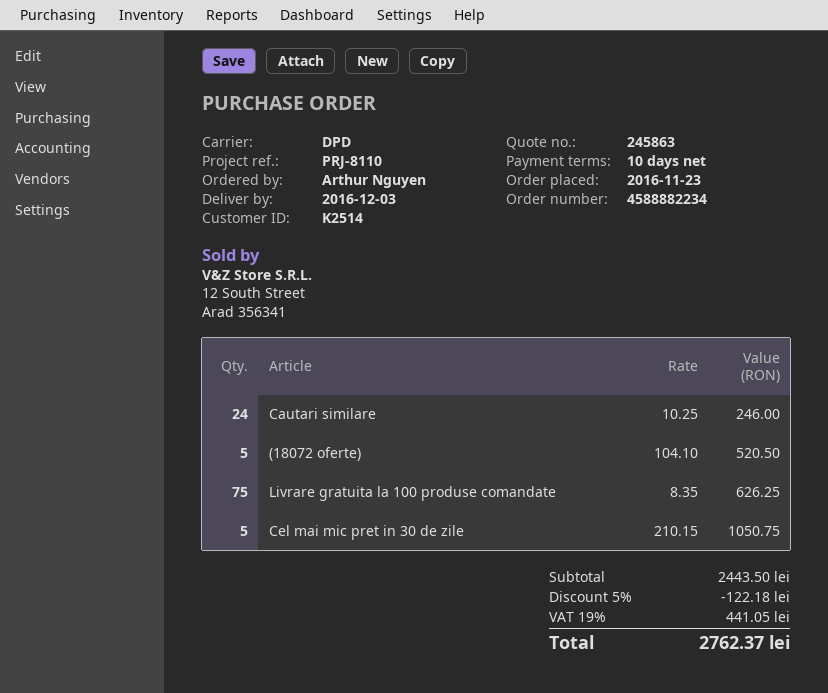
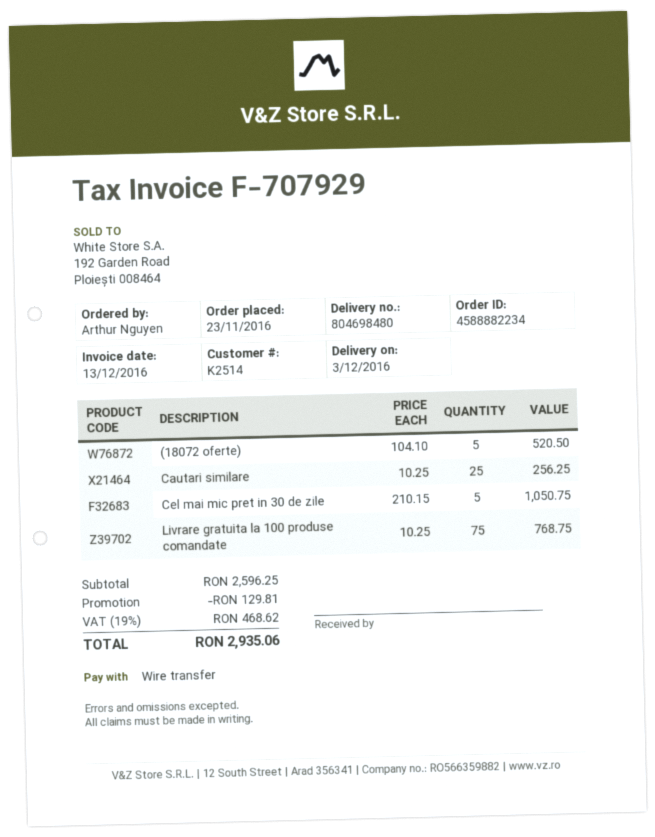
Cautari similare: 24 x 10.25 = 246.00 -> 25 x 10.25 = 256.25
Livrare gratuita la 100 produse comandate: 75 x 8.35 = 626.25 -> 75 x 10.25 = 768.75
subtotal: 2443.50 -> 2596.25
discount: 122.18 -> 129.81
tax: 19% = 441.05 -> 19% = 468.62
total: 2762.37 -> 2935.06

